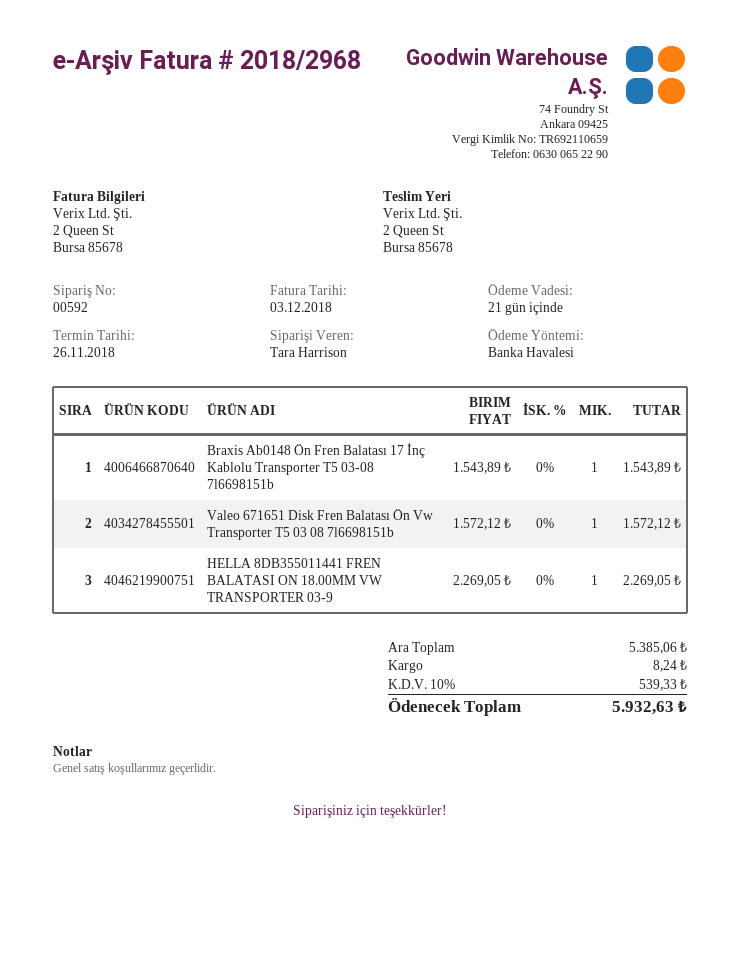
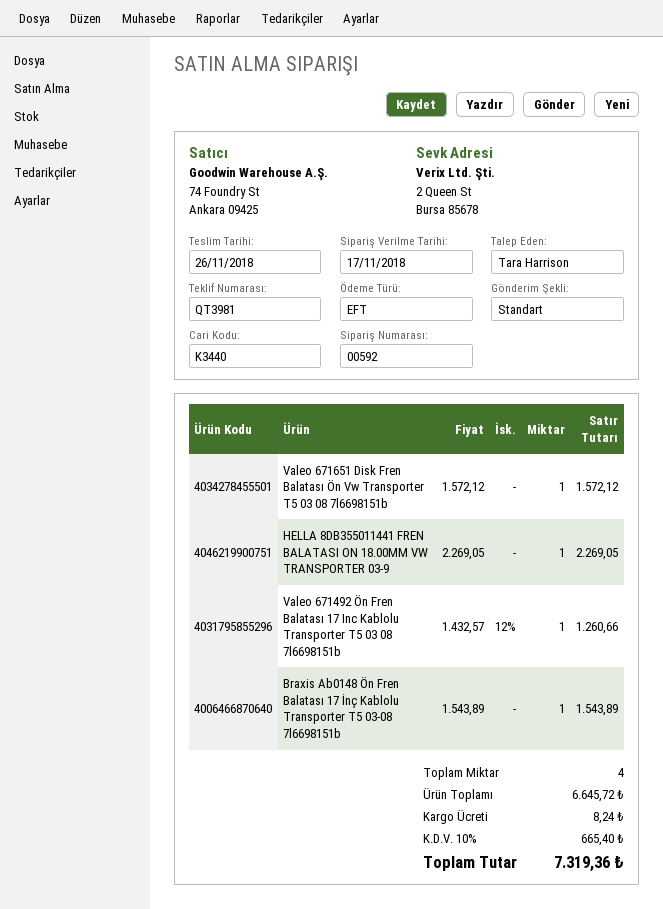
Valeo 671492 Ön Fren Balatası 17 Inc Kablolu Transporter T5 03 08 7l6698151b: none -> 1 x 1432.57 - 12% = 1260.66
subtotal: 5385.06 -> 6645.72
tax: 10% = 539.33 -> 10% = 665.40
total: 5932.63 -> 7319.36

